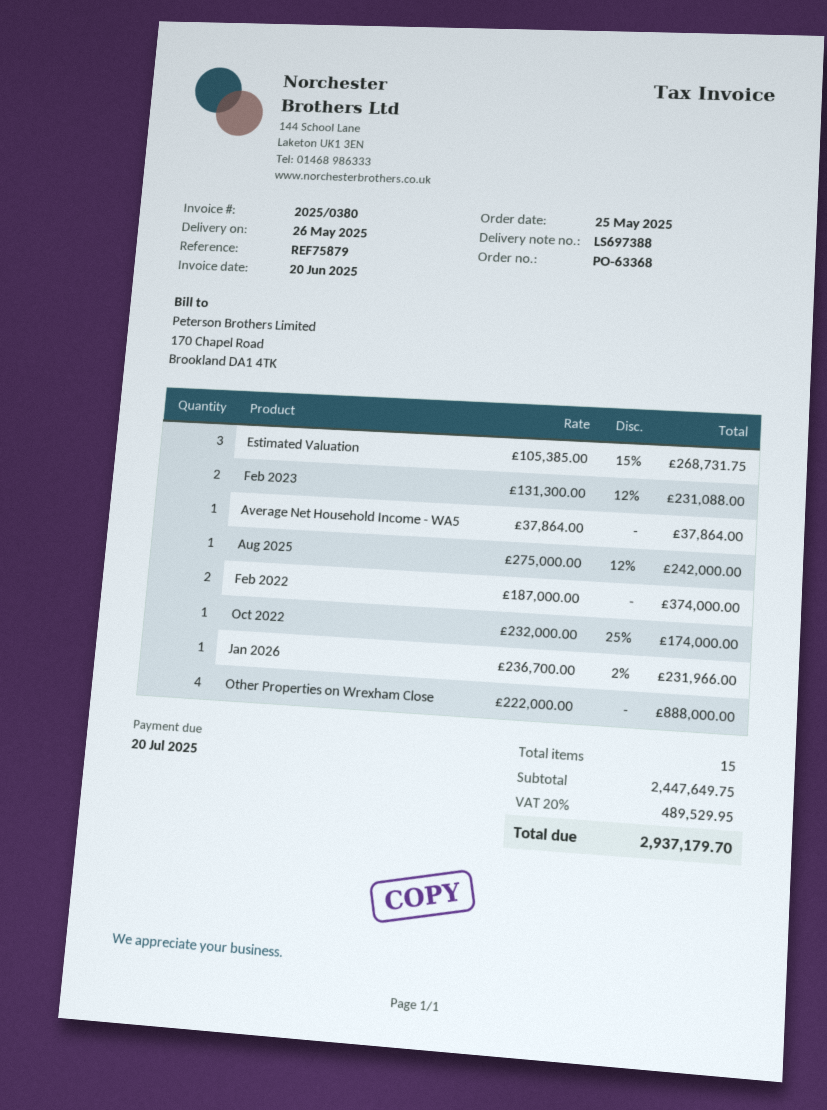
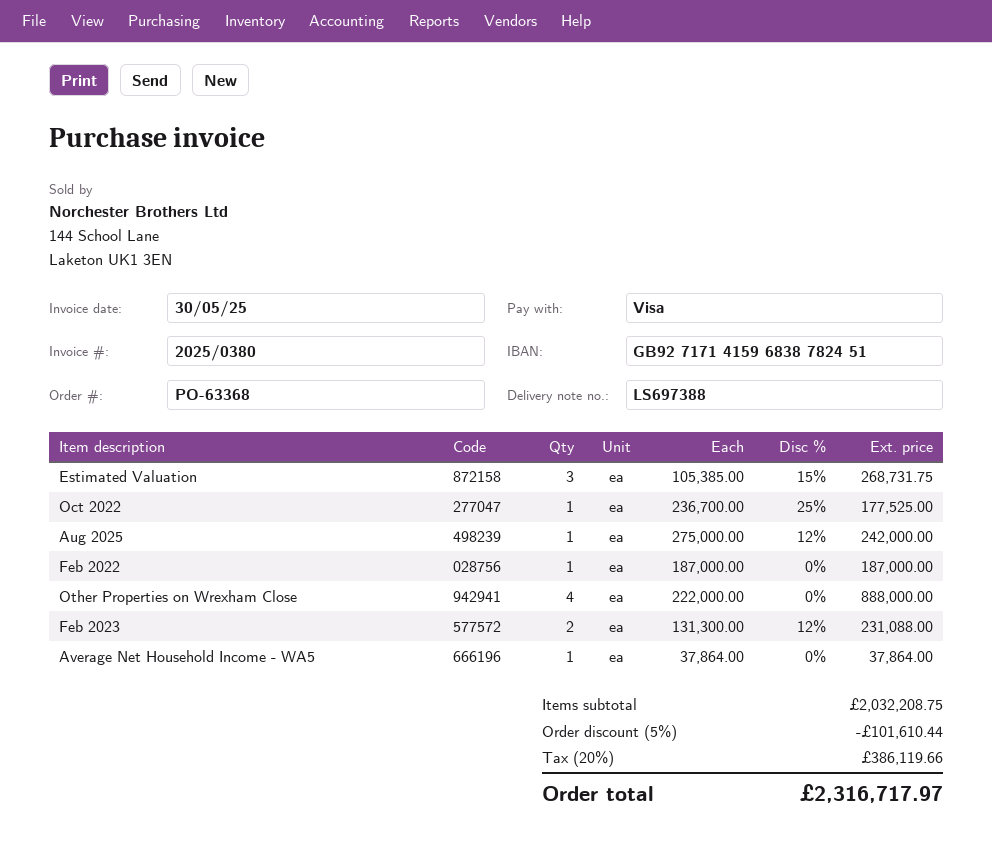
invoice date: 2025-06-20 -> 2025-05-30
Feb 2022: 2 x 187000.00 = 374000.00 -> 1 x 187000.00 = 187000.00
Oct 2022: 1 x 232000.00 - 25% = 174000.00 -> 1 x 236700.00 - 25% = 177525.00
Jan 2026: 1 x 236700.00 - 2% = 231966.00 -> none
subtotal: 2447649.75 -> 2032208.75
discount: none -> 5% = 101610.44
tax: 20% = 489529.95 -> 20% = 386119.66
total: 2937179.70 -> 2316717.97

